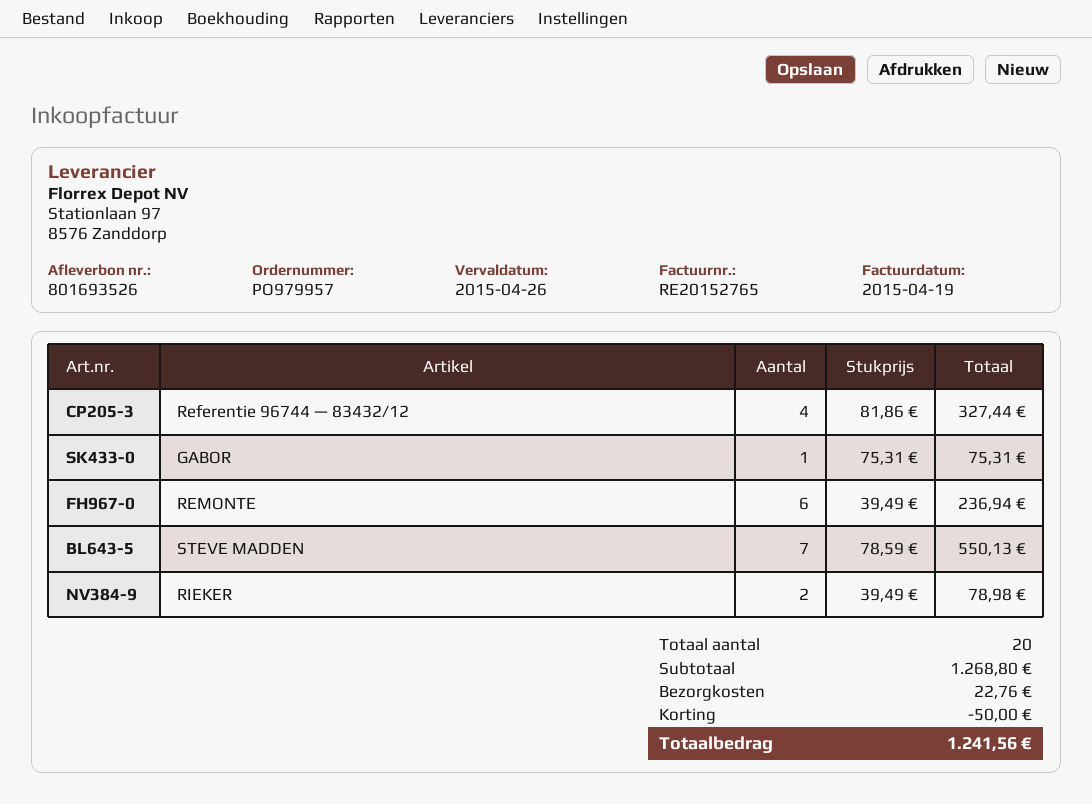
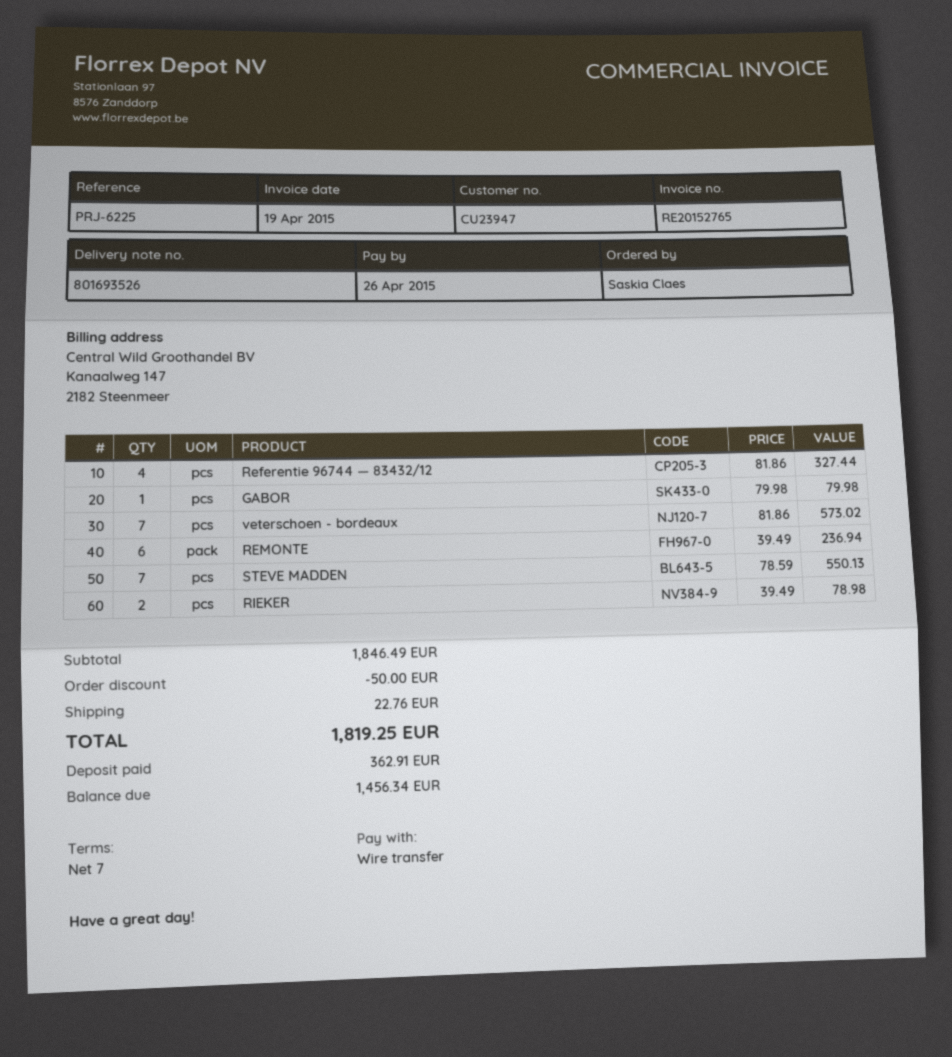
GABOR: 1 x 75.31 = 75.31 -> 1 x 79.98 = 79.98
veterschoen - bordeaux: none -> 7 x 81.86 = 573.02
subtotal: 1268.80 -> 1846.49
total: 1241.56 -> 1819.25

